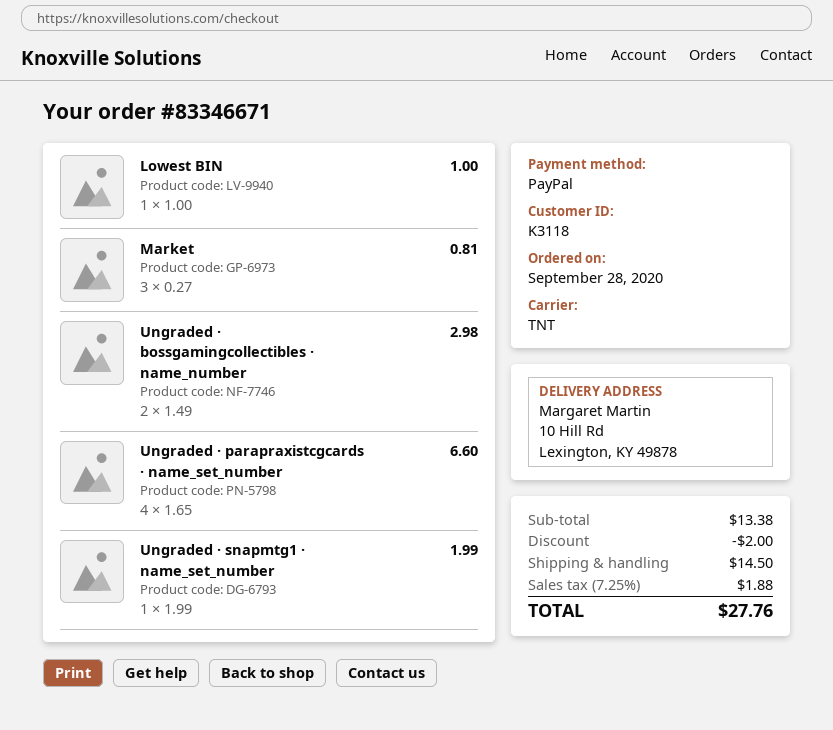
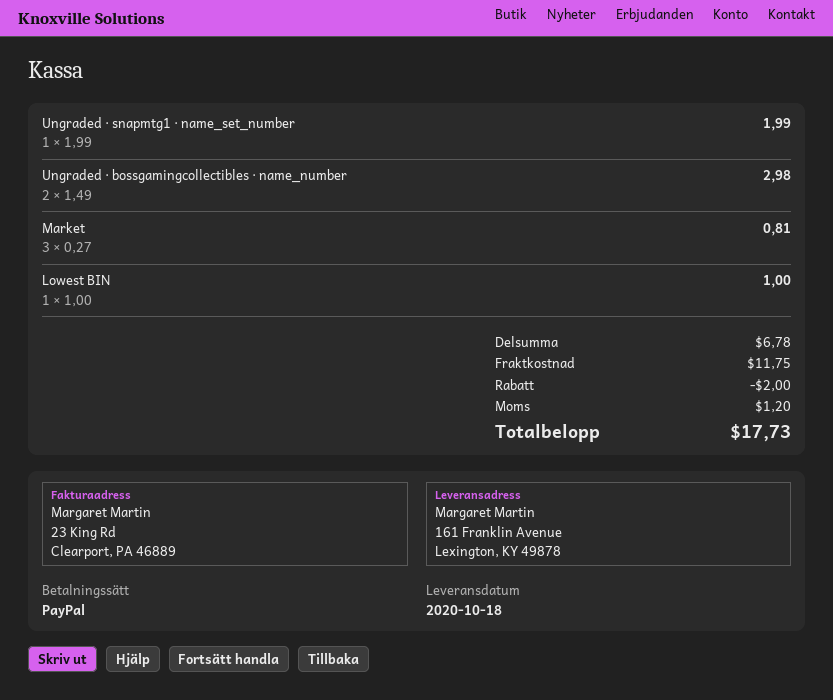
ship to: 10 Hill Rd, Lexington, KY 49878 -> 161 Franklin Avenue, Lexington, KY 49878
Ungraded · parapraxistcgcards · name_set_number: 4 x 1.65 = 6.60 -> none
subtotal: 13.38 -> 6.78
shipping: 14.50 -> 11.75
tax: 1.88 -> 1.20
total: 27.76 -> 17.73

